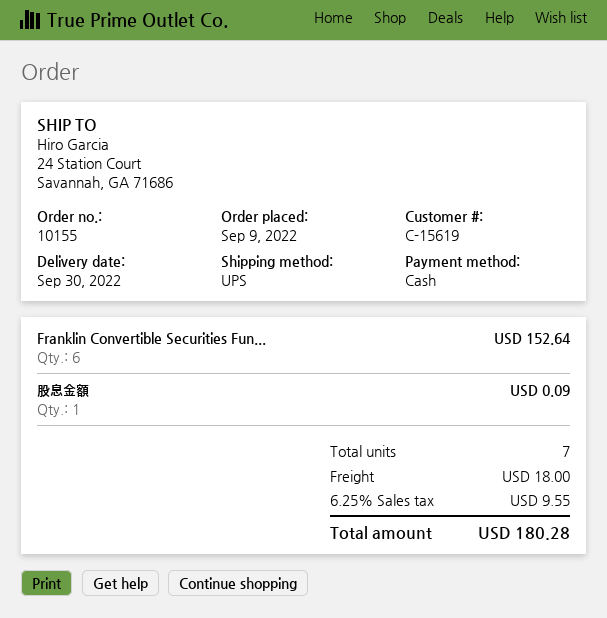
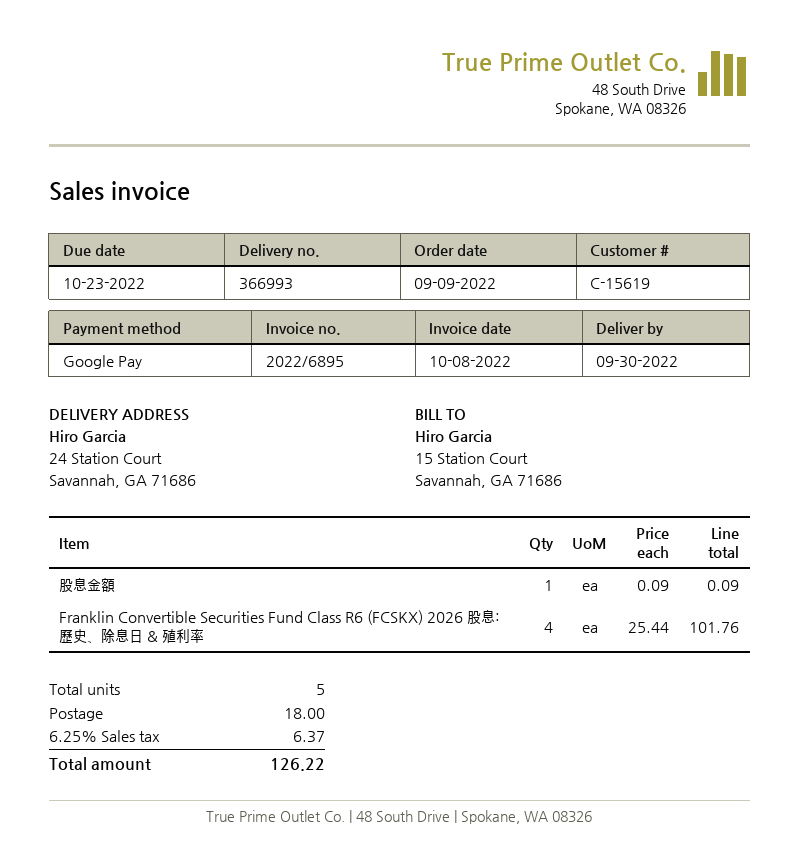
payment method: cash -> Google Pay
Franklin Convertible Securities Fun...: 6 for 152.64 -> 4 for 101.76
total quantity: 7 -> 5
tax: 6.25% = 9.55 -> 6.25% = 6.37
total: 180.28 -> 126.22

